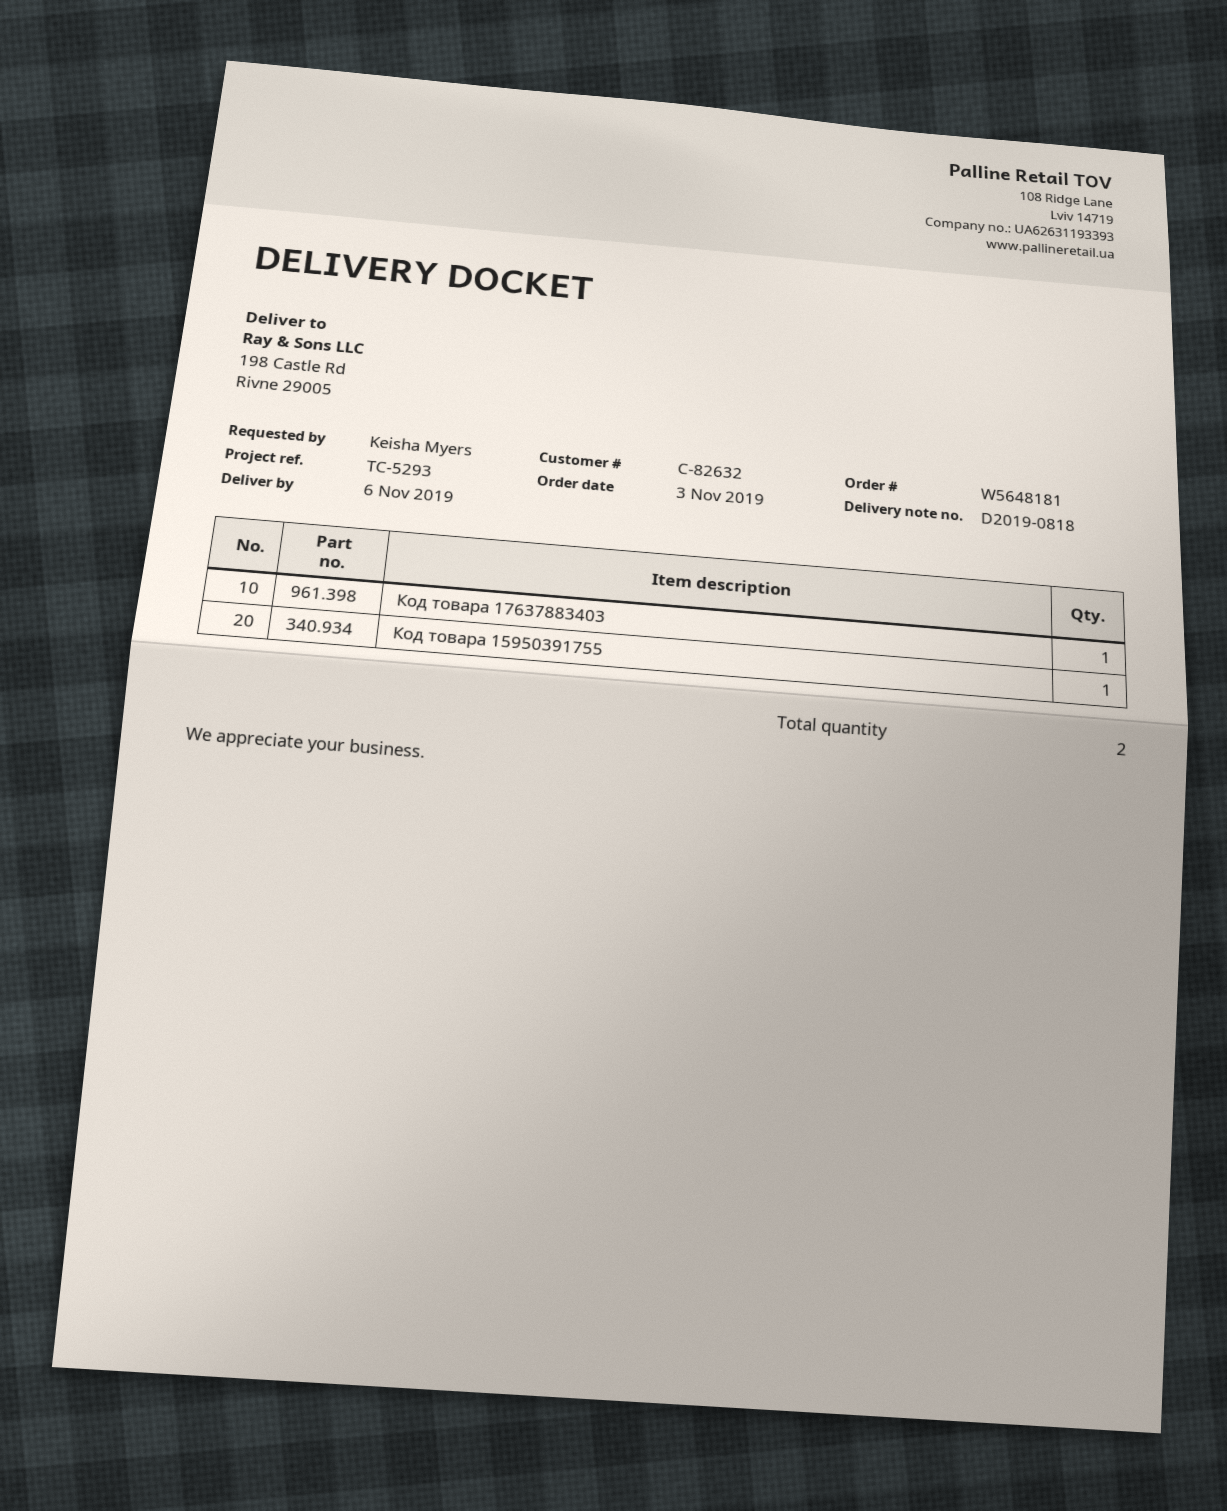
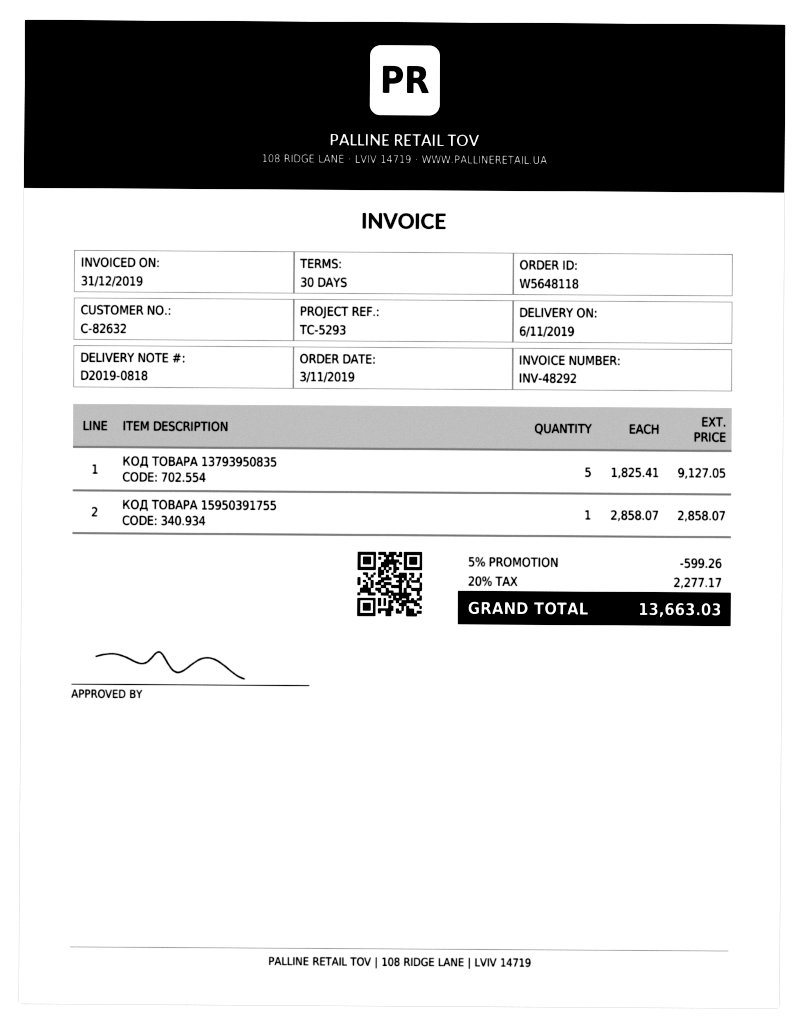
order number: W5648181 -> W5648118
Код товара 17637883403: 1 -> none
КОД ТОВАРА 13793950835: none -> 5

